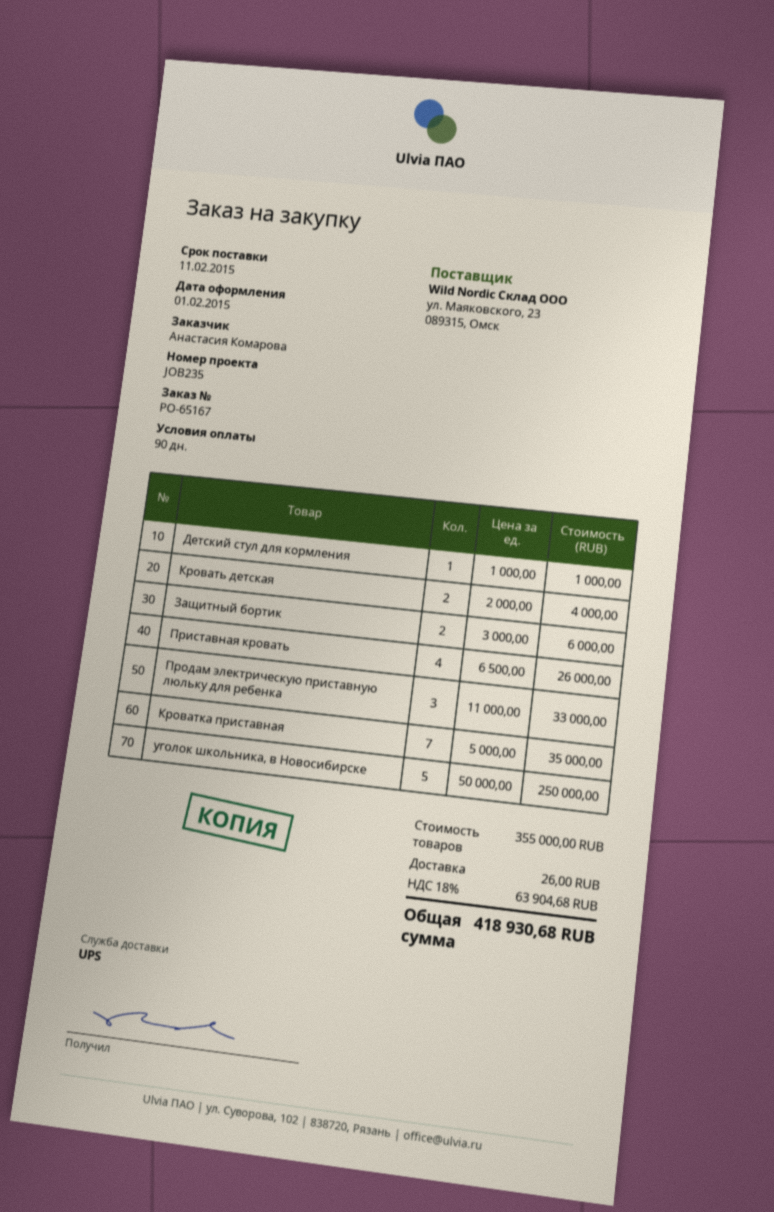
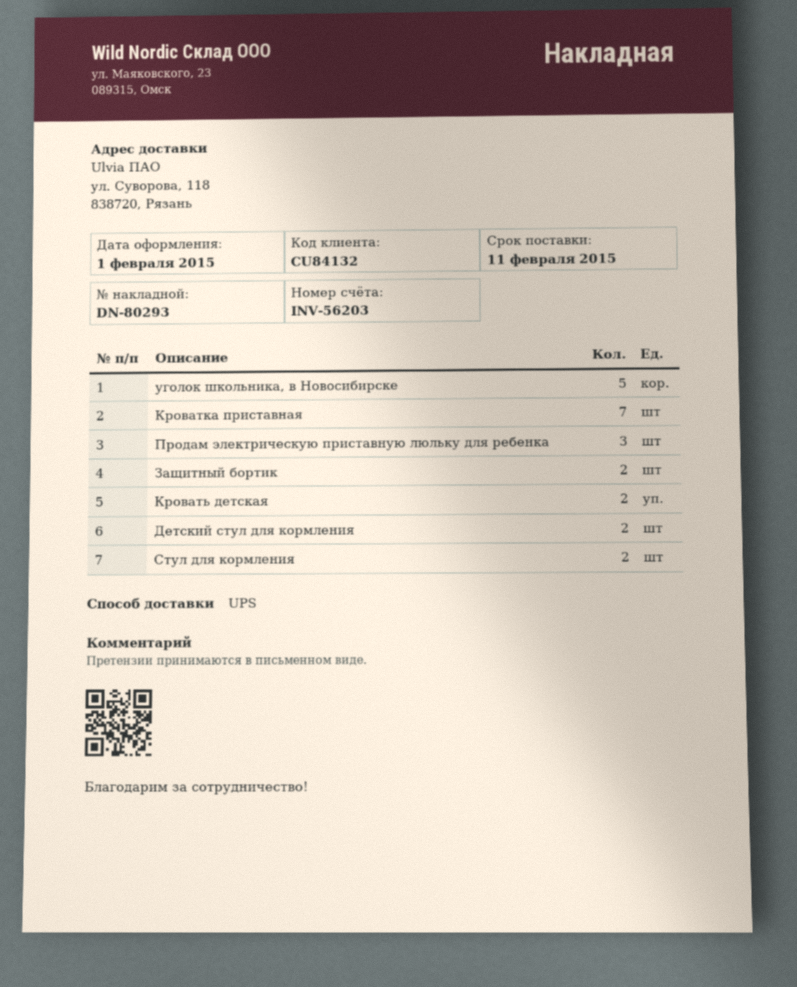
Детский стул для кормления: 1 -> 2
Приставная кровать: 4 -> none
Стул для кормления: none -> 2

